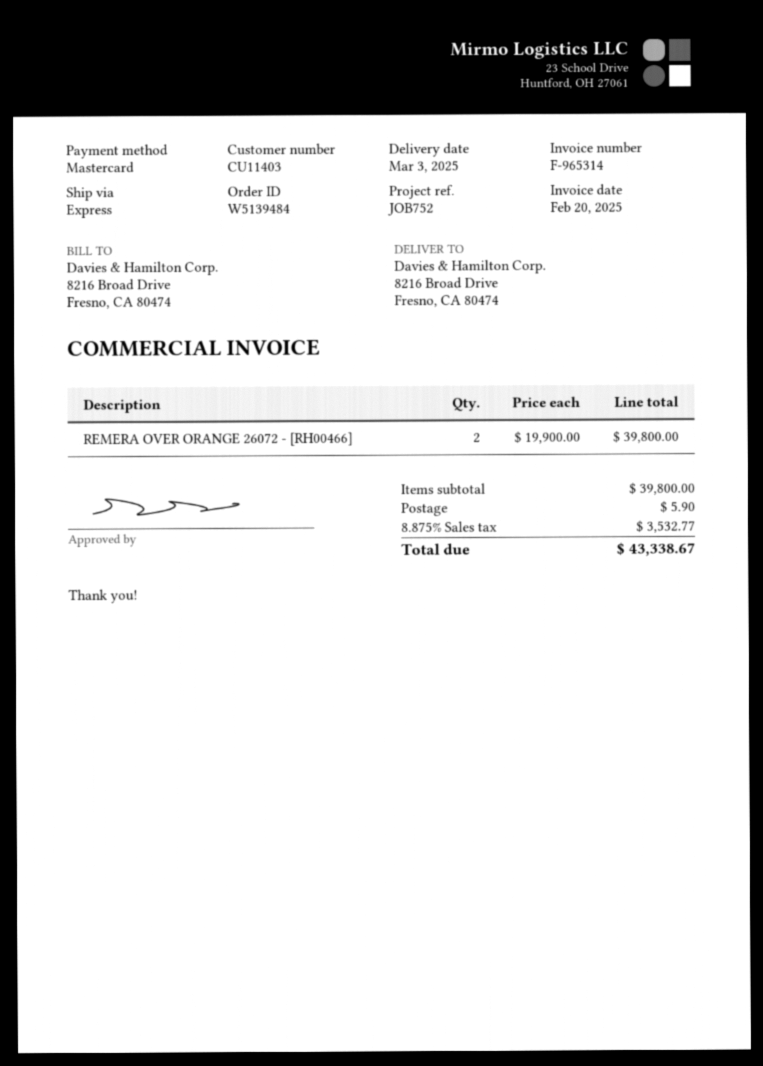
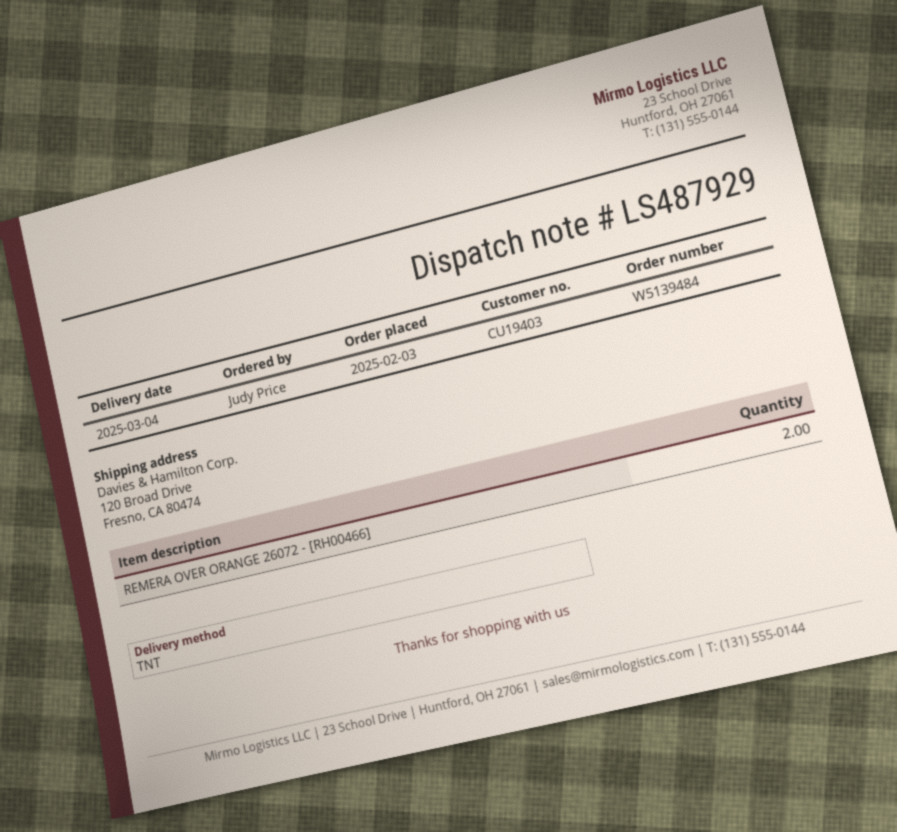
delivery date: 2025-03-03 -> 2025-03-04
customer number: CU11403 -> CU19403
shipping method: express -> TNT
ship to: 8216 Broad Drive, Fresno, CA 80474 -> 120 Broad Drive, Fresno, CA 80474

